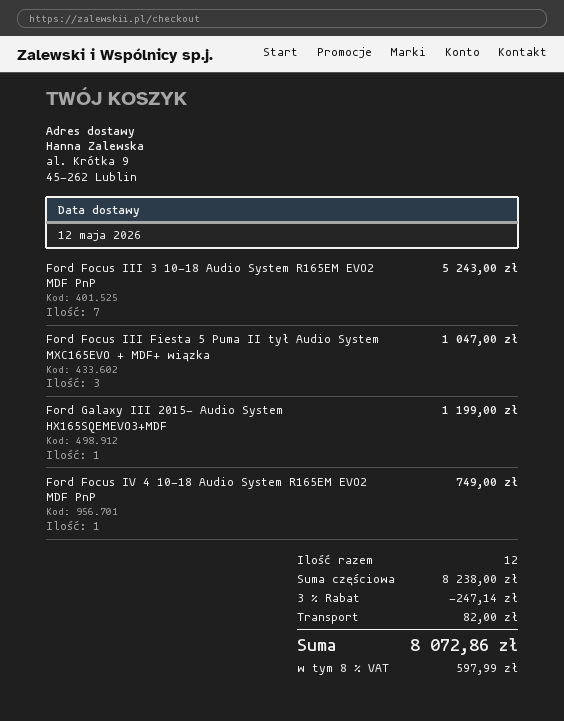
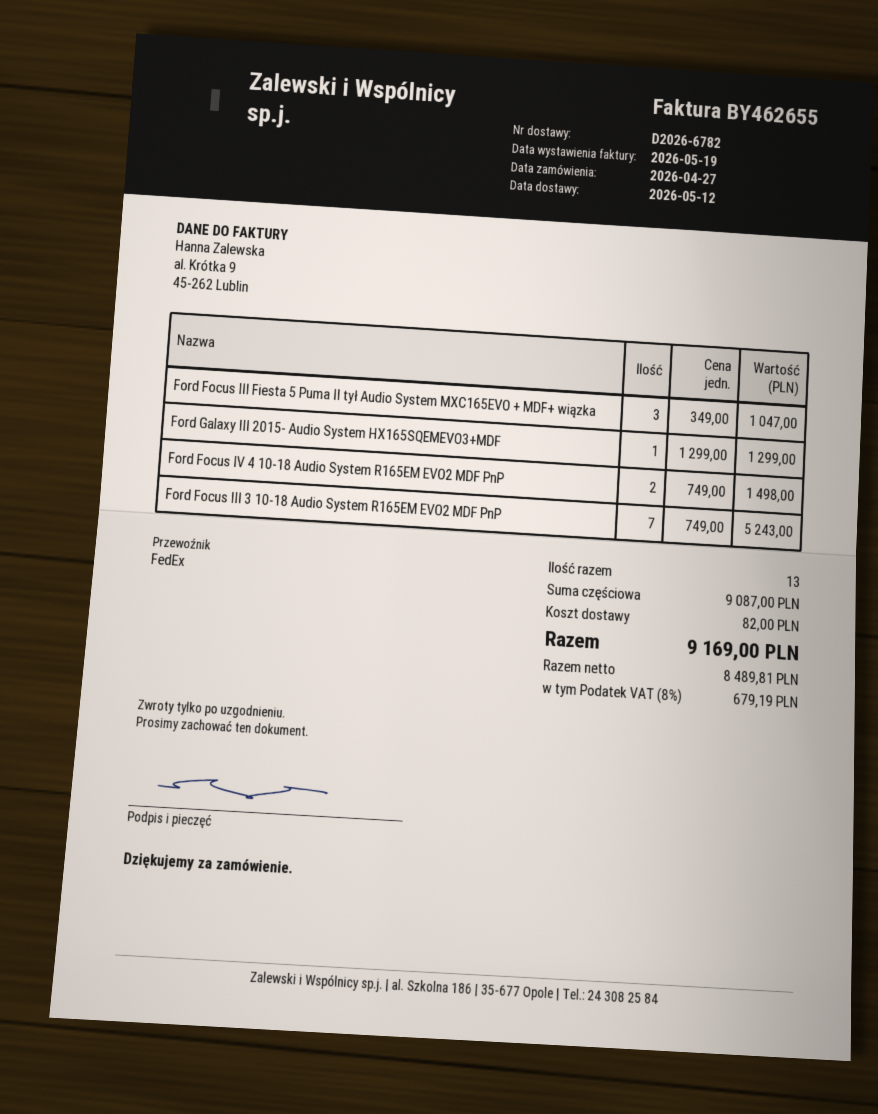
Ford Galaxy III 2015- Audio System HX165SQEMEVO3+MDF: 1 for 1199.00 -> 1 for 1299.00
Ford Focus IV 4 10-18 Audio System R165EM EVO2 MDF PnP: 1 for 749.00 -> 2 for 1498.00
total quantity: 12 -> 13
subtotal: 8238.00 -> 9087.00
discount: 3% = 247.14 -> none
tax: 8% = 597.99 -> 8% = 679.19
total: 8072.86 -> 9169.00

